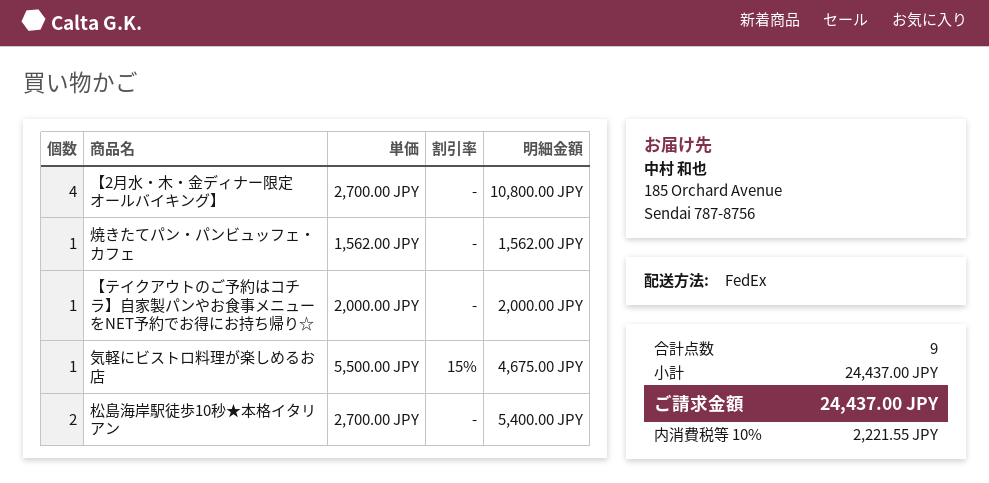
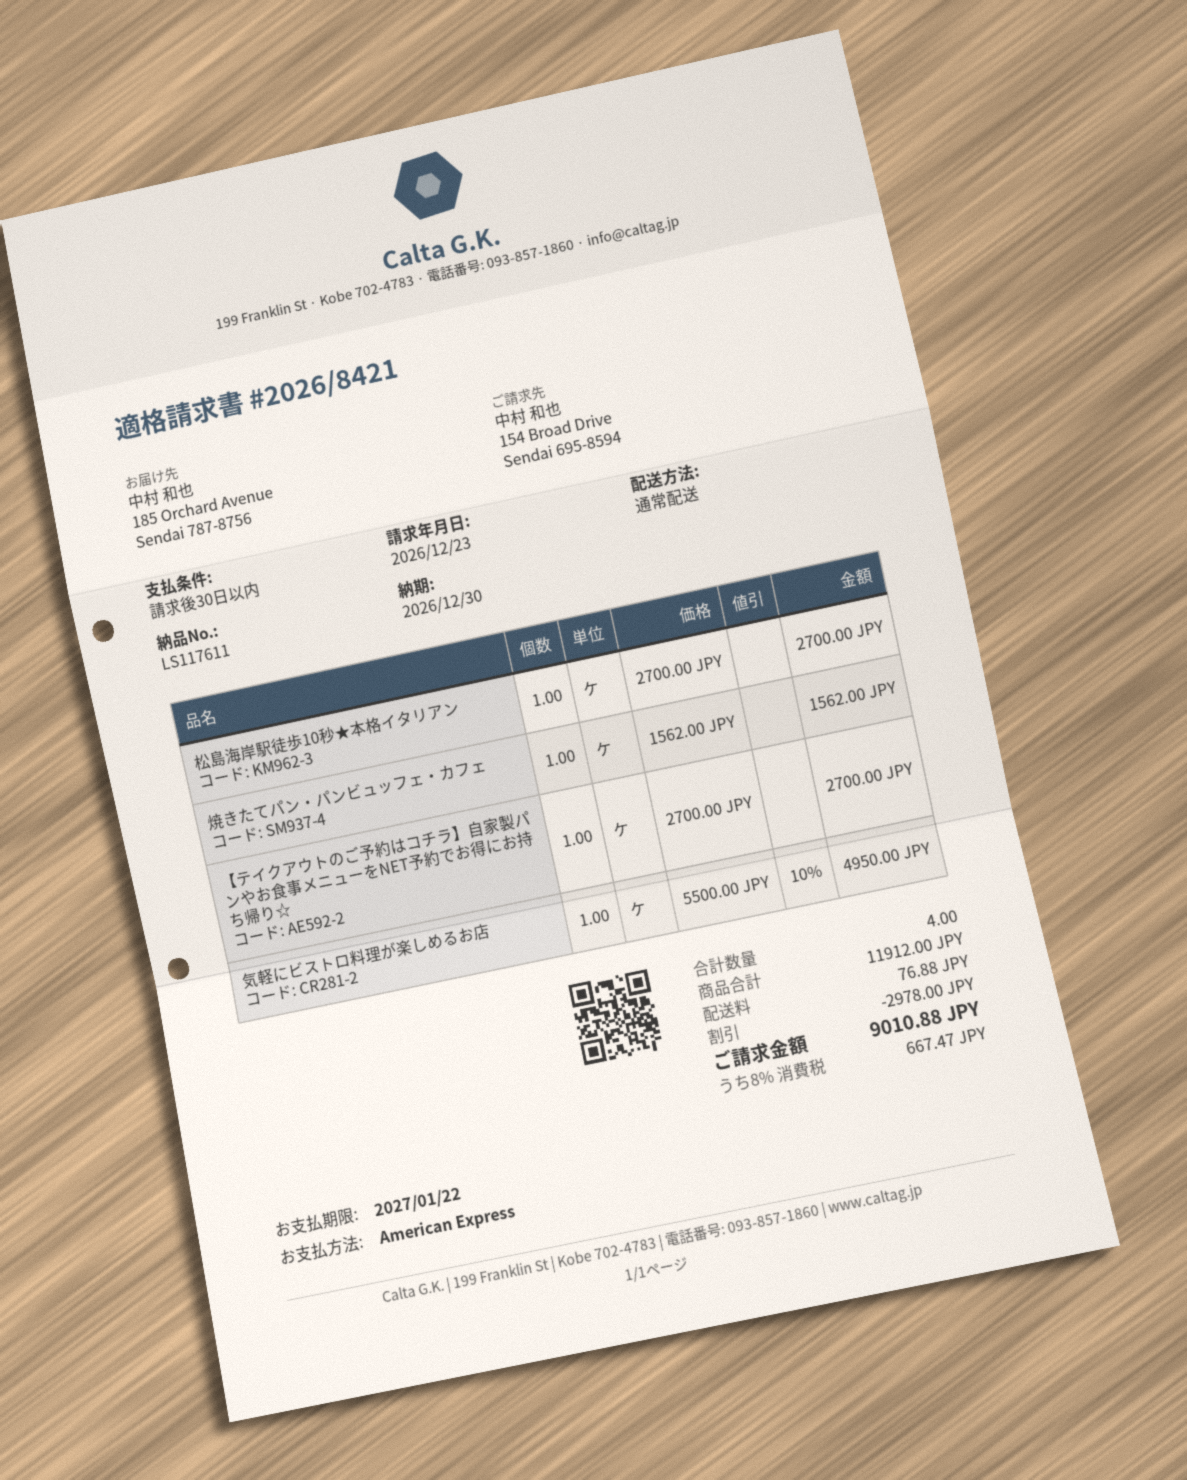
shipping method: FedEx -> standard
【2月水・木・金ディナー限定 オールバイキング】: 4 x 2700.00 = 10800.00 -> none
【テイクアウトのご予約はコチラ】自家製パンやお食事メニューをNET予約でお得にお持ち帰り☆: 1 x 2000.00 = 2000.00 -> 1 x 2700.00 = 2700.00
気軽にビストロ料理が楽しめるお店: 1 x 5500.00 - 15% = 4675.00 -> 1 x 5500.00 - 10% = 4950.00
松島海岸駅徒歩10秒★本格イタリアン: 2 x 2700.00 = 5400.00 -> 1 x 2700.00 = 2700.00
total quantity: 9 -> 4
subtotal: 24437.00 -> 11912.00
discount: none -> 2978.00
shipping: none -> 76.88
tax: 10% = 2221.55 -> 8% = 667.47
total: 24437.00 -> 9010.88

